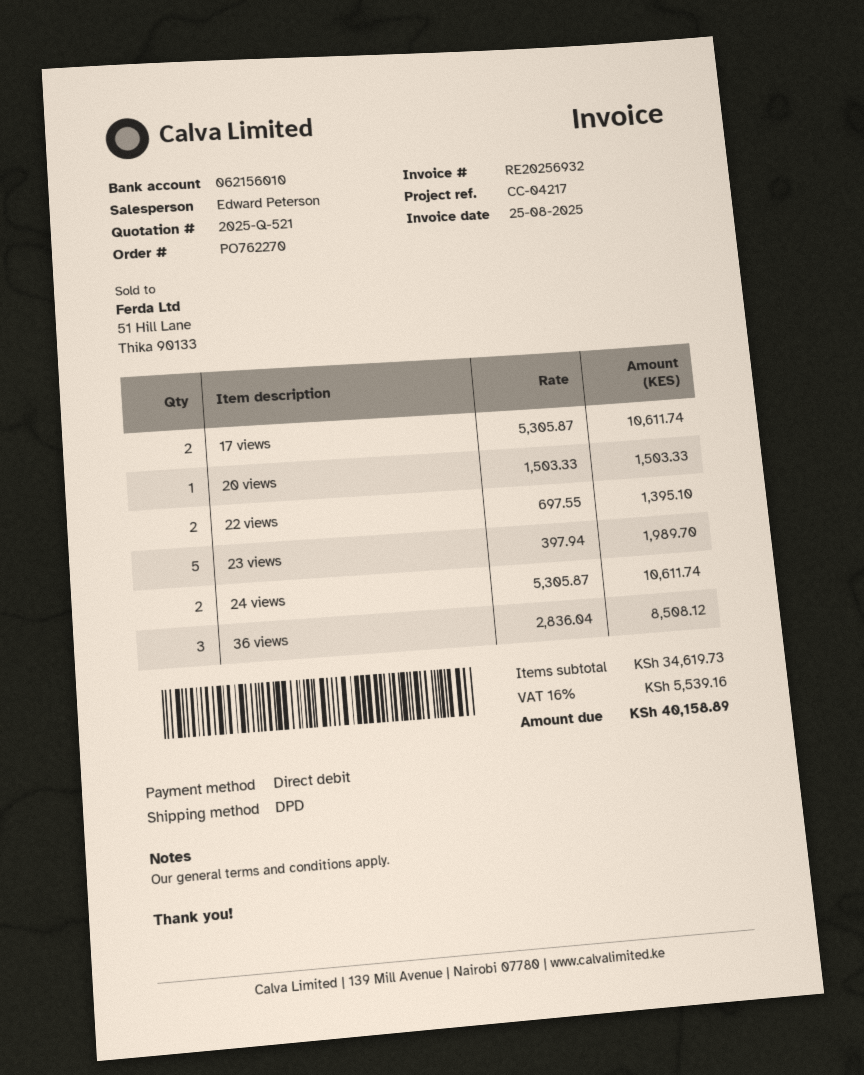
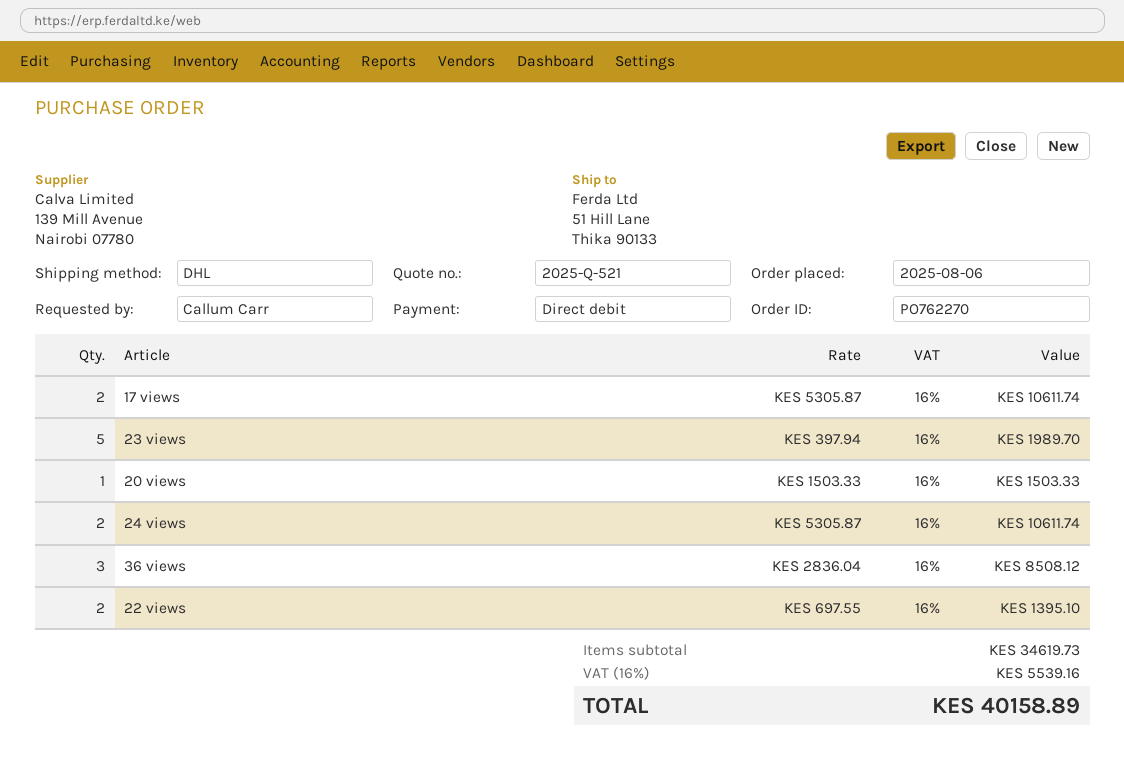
shipping method: DPD -> DHL

